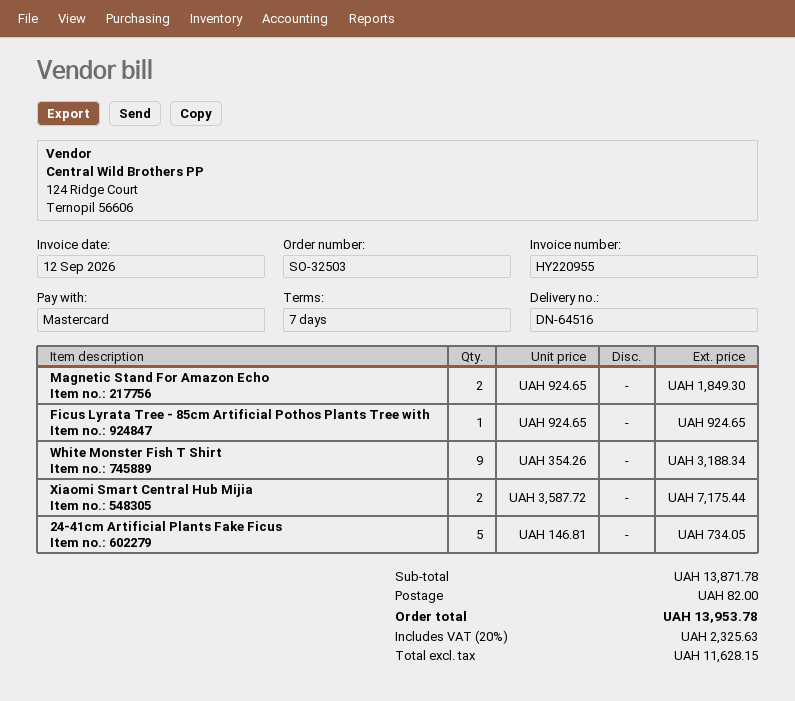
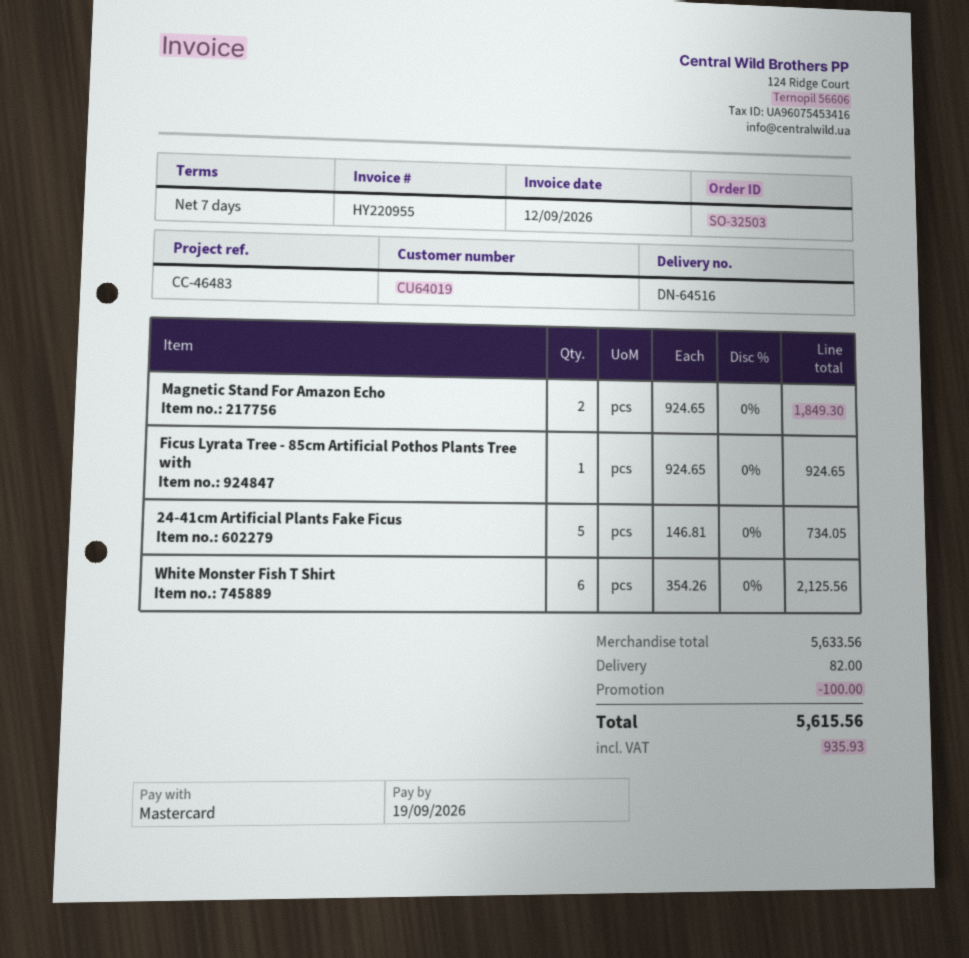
White Monster Fish T Shirt: 9 x 354.26 = 3188.34 -> 6 x 354.26 = 2125.56
Xiaomi Smart Central Hub Mijia: 2 x 3587.72 = 7175.44 -> none
subtotal: 13871.78 -> 5633.56
discount: none -> 100.00
tax: 2325.63 -> 935.93
total: 13953.78 -> 5615.56

